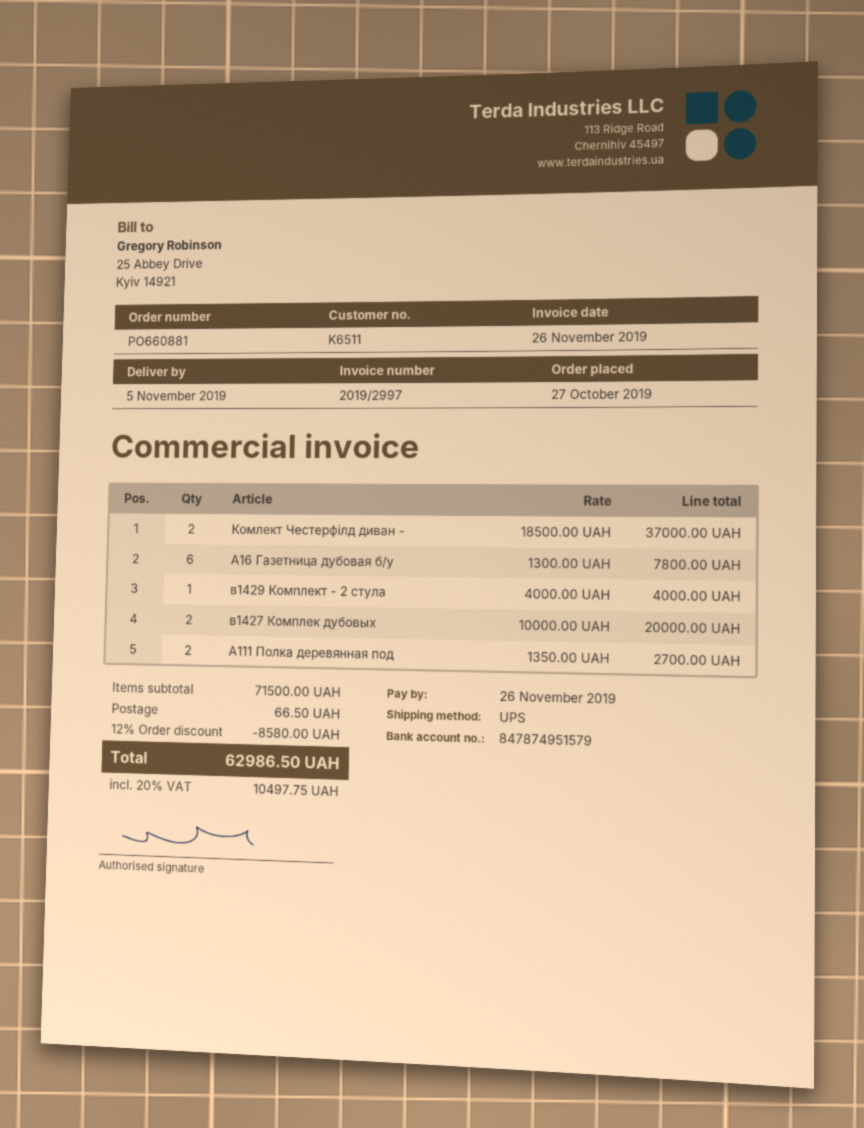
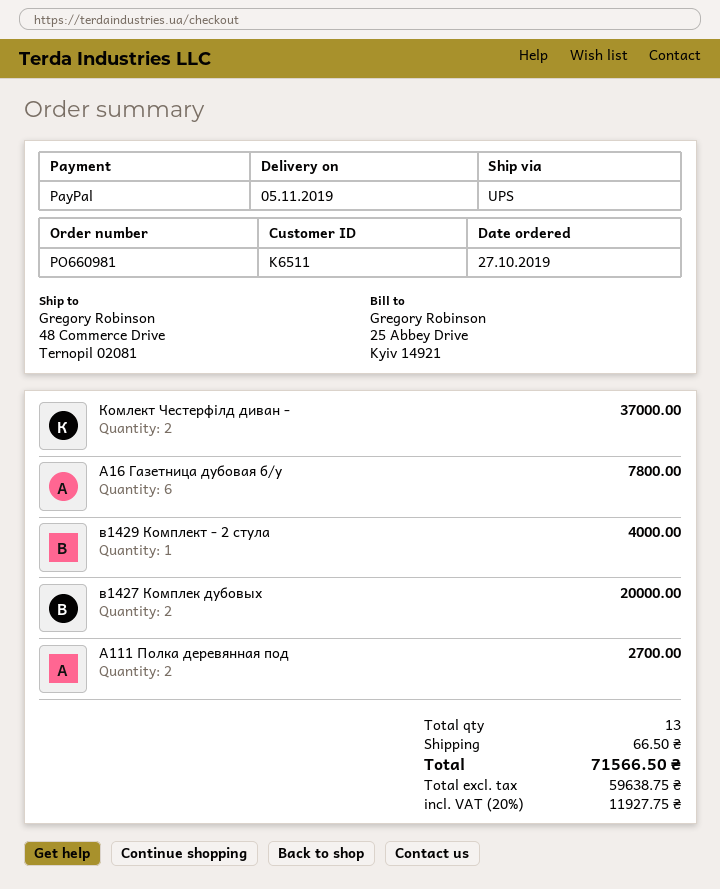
order number: PO660881 -> PO660981
discount: 12% = 8580.00 -> none
tax: 20% = 10497.75 -> 20% = 11927.75
total: 62986.50 -> 71566.50

